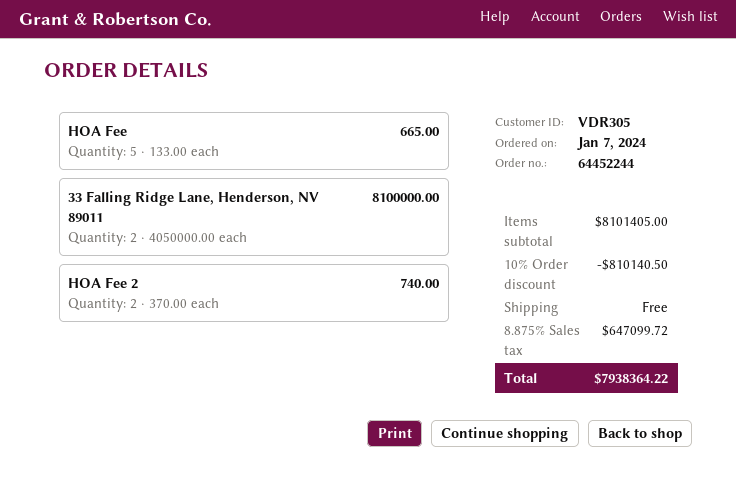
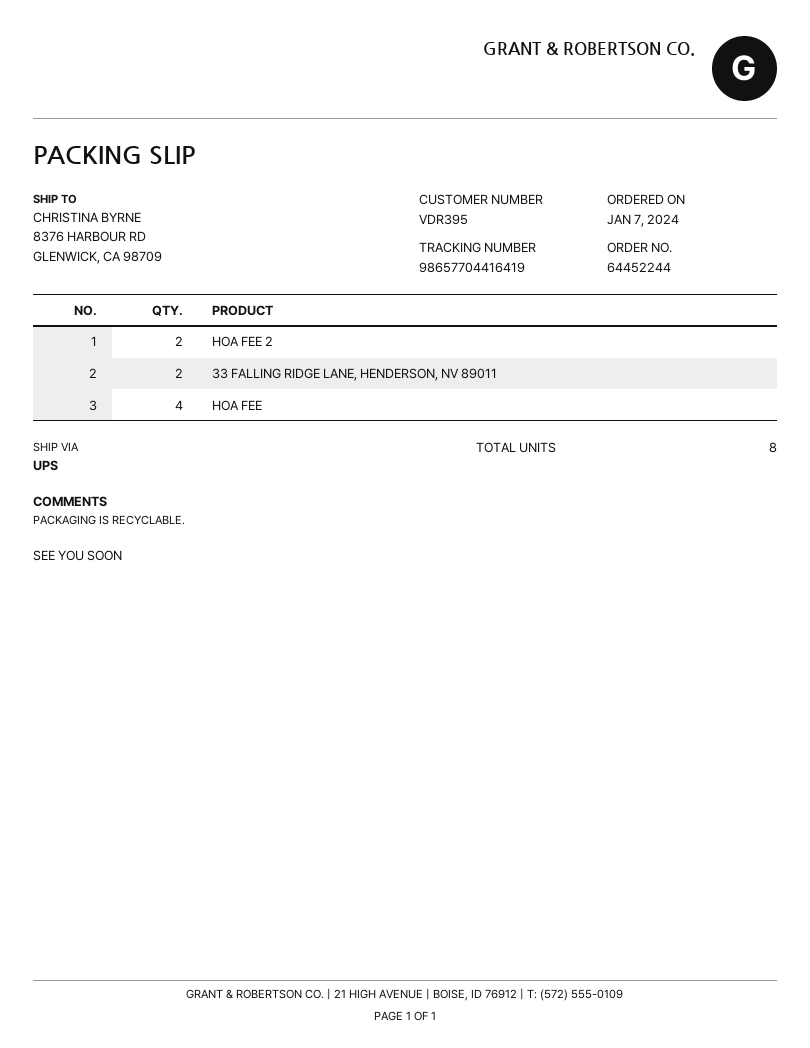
customer number: VDR305 -> VDR395
HOA Fee: 5 -> 4

